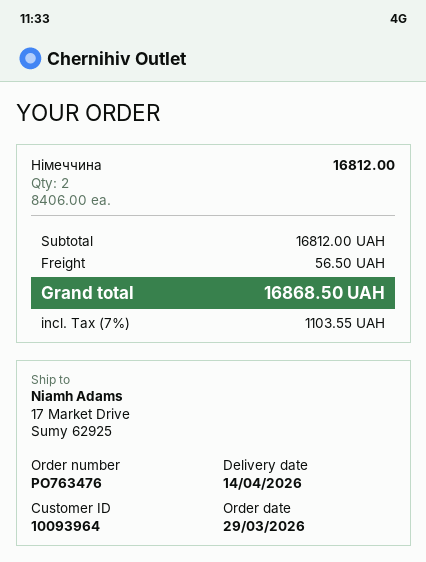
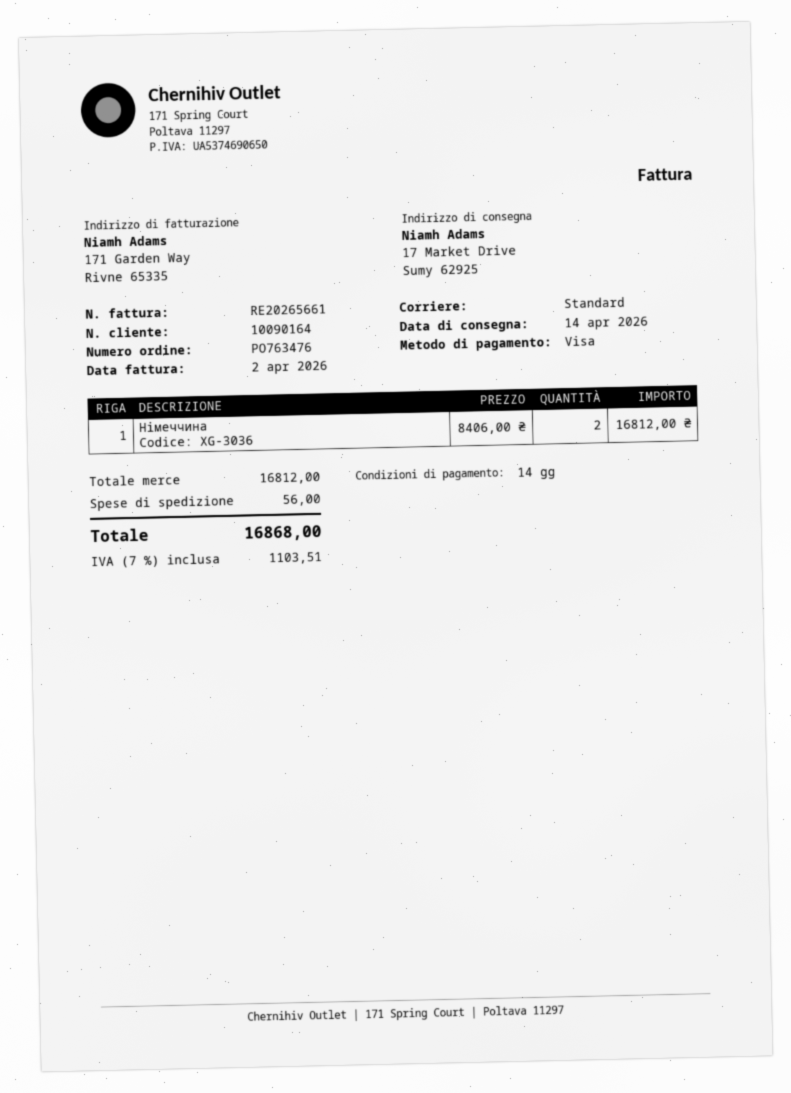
customer number: 10093964 -> 10090164
shipping: 56.50 -> 56.00
tax: 7% = 1103.55 -> 7% = 1103.51
total: 16868.50 -> 16868.00

